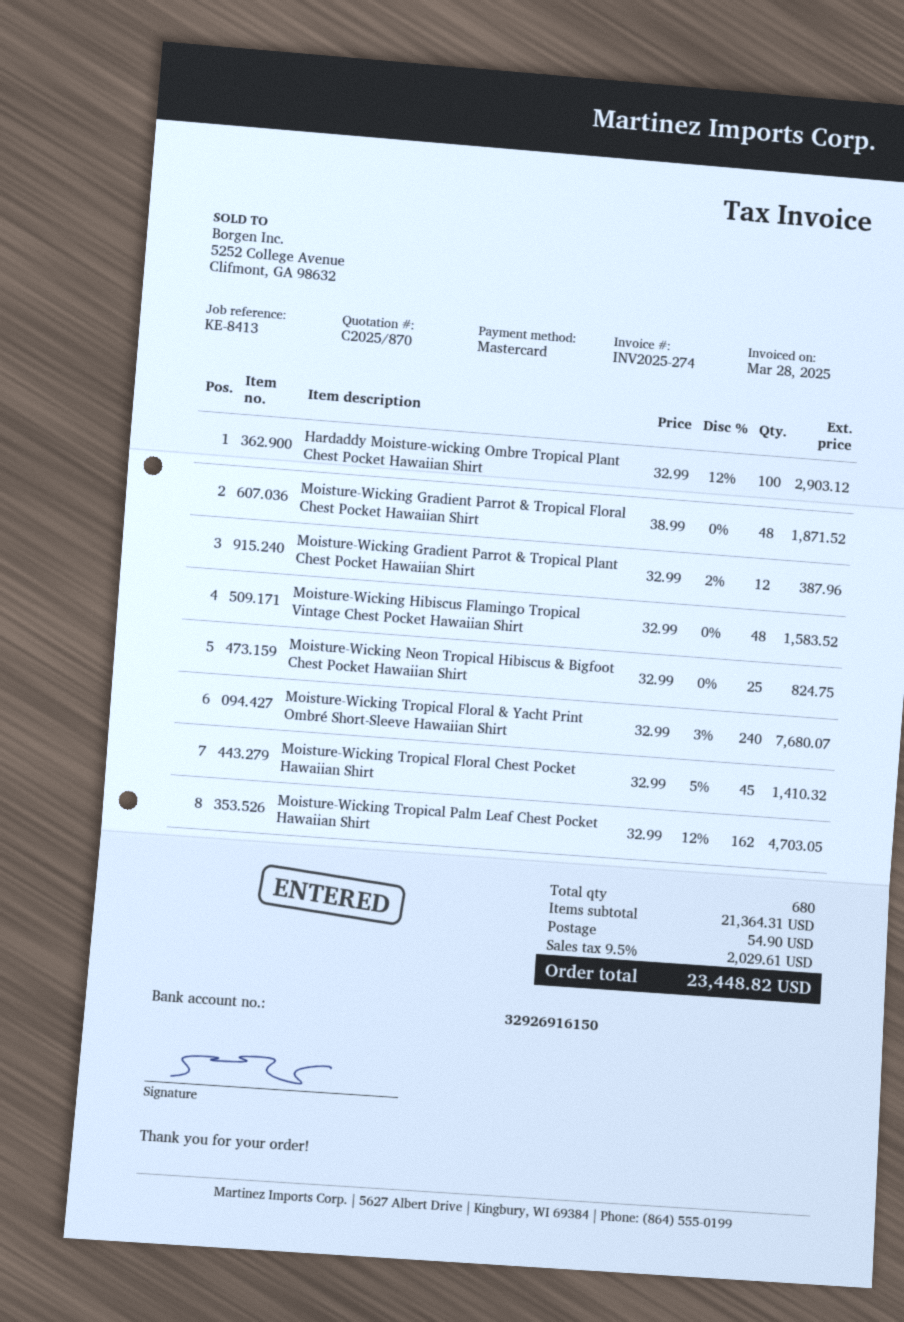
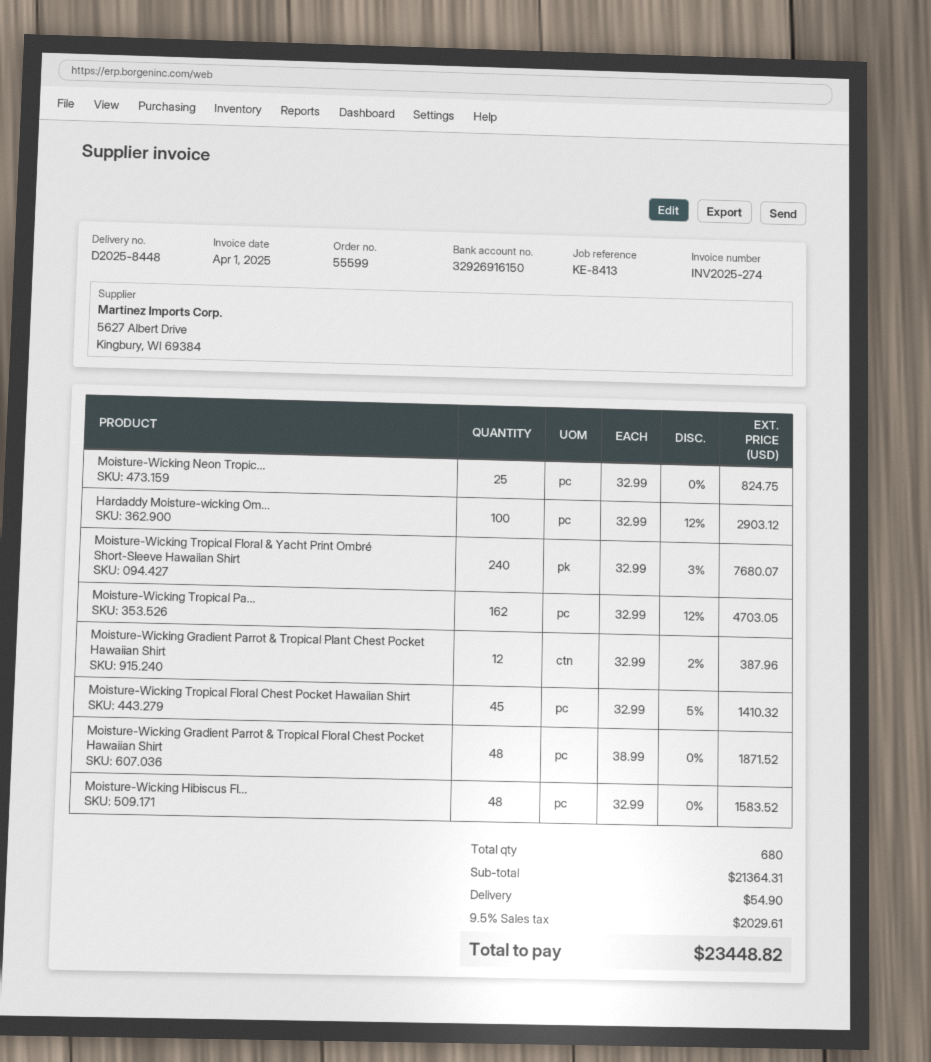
invoice date: 2025-03-28 -> 2025-04-01

